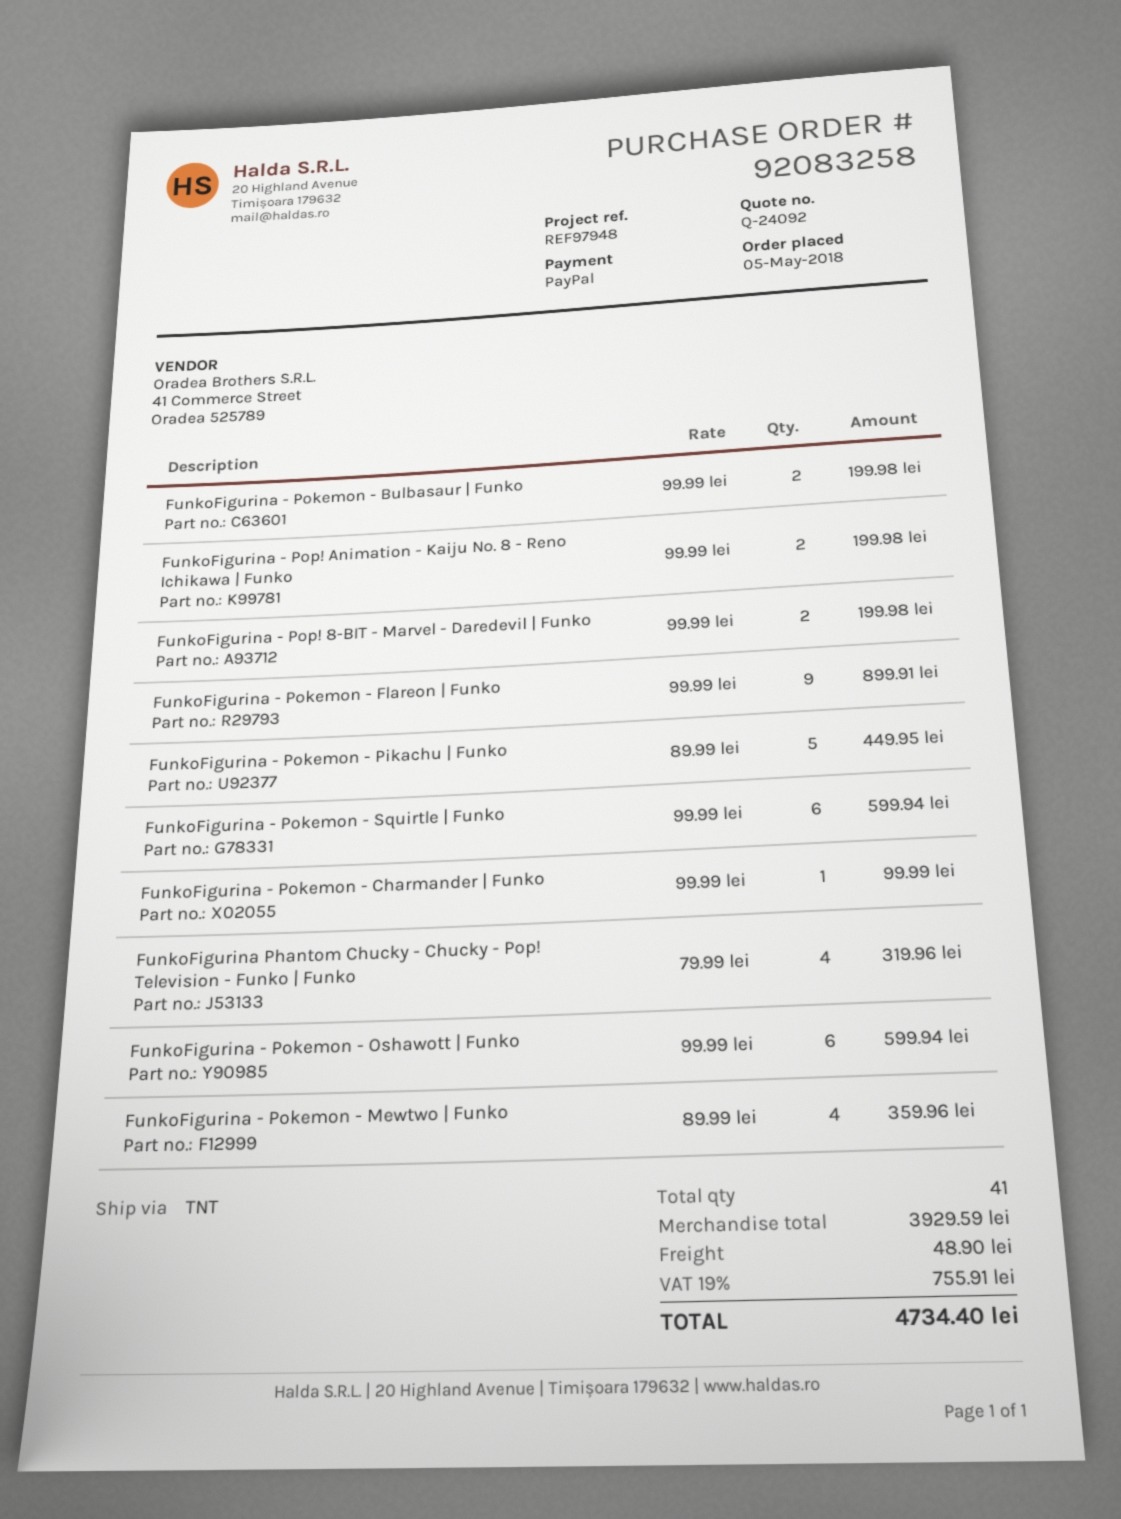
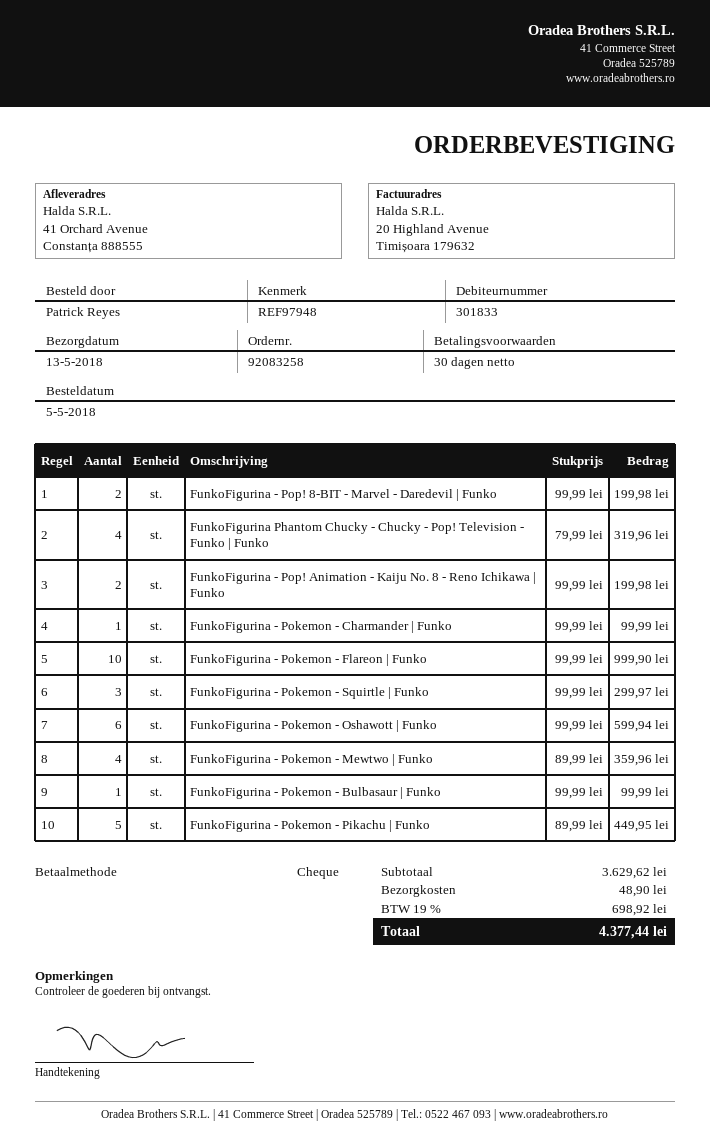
payment method: PayPal -> cheque
FunkoFigurina - Pokemon - Bulbasaur | Funko: 2 x 99.99 = 199.98 -> 1 x 99.99 = 99.99
FunkoFigurina - Pokemon - Flareon | Funko: 9 x 99.99 = 899.91 -> 10 x 99.99 = 999.90
FunkoFigurina - Pokemon - Squirtle | Funko: 6 x 99.99 = 599.94 -> 3 x 99.99 = 299.97
subtotal: 3929.59 -> 3629.62
tax: 19% = 755.91 -> 19% = 698.92
total: 4734.40 -> 4377.44

